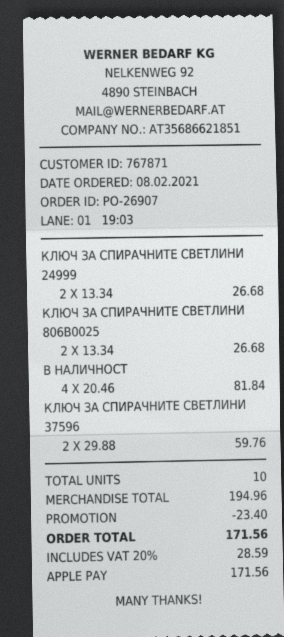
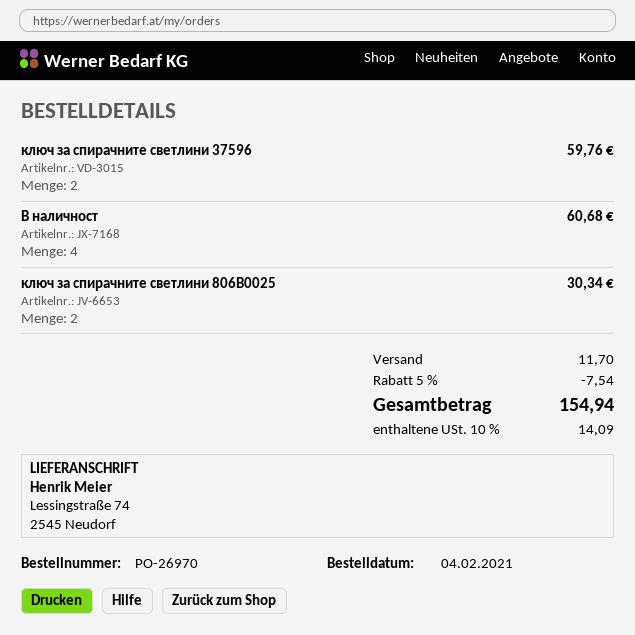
order number: PO-26907 -> PO-26970
order date: 2021-02-08 -> 2021-02-04
КЛЮЧ ЗА СПИРАЧНИТЕ СВЕТЛИНИ 24999: 2 for 26.68 -> none
КЛЮЧ ЗА СПИРАЧНИТЕ СВЕТЛИНИ 806B0025: 2 for 26.68 -> 2 for 30.34
В НАЛИЧНОСТ: 4 for 81.84 -> 4 for 60.68
discount: 23.40 -> 7.54
shipping: none -> 11.70
tax: 20% = 28.59 -> 10% = 14.09
total: 171.56 -> 154.94

